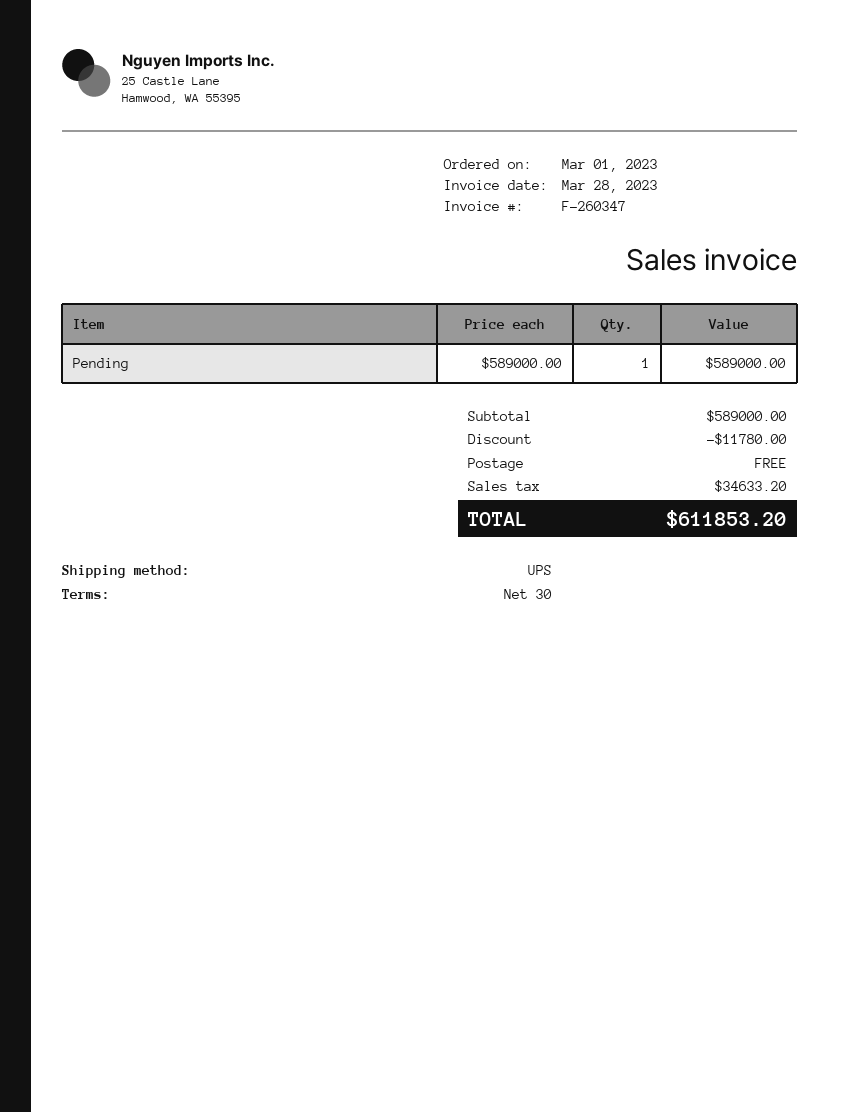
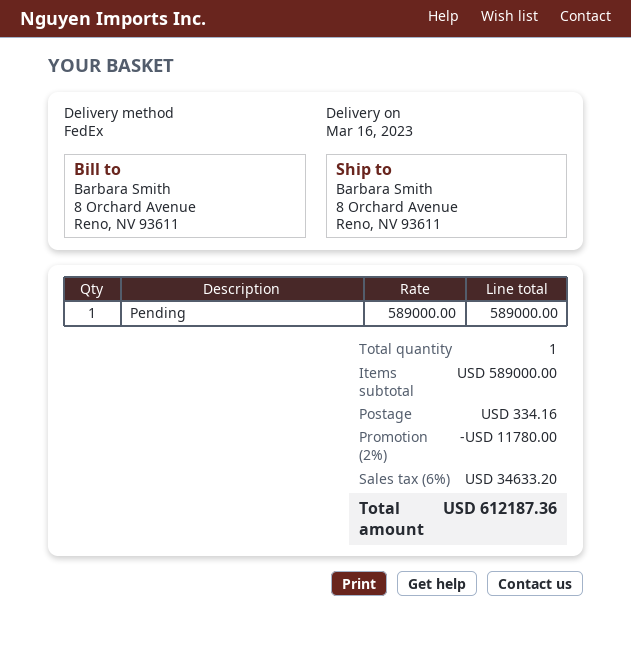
shipping method: UPS -> FedEx
shipping: 0.00 -> 334.16
total: 611853.20 -> 612187.36

